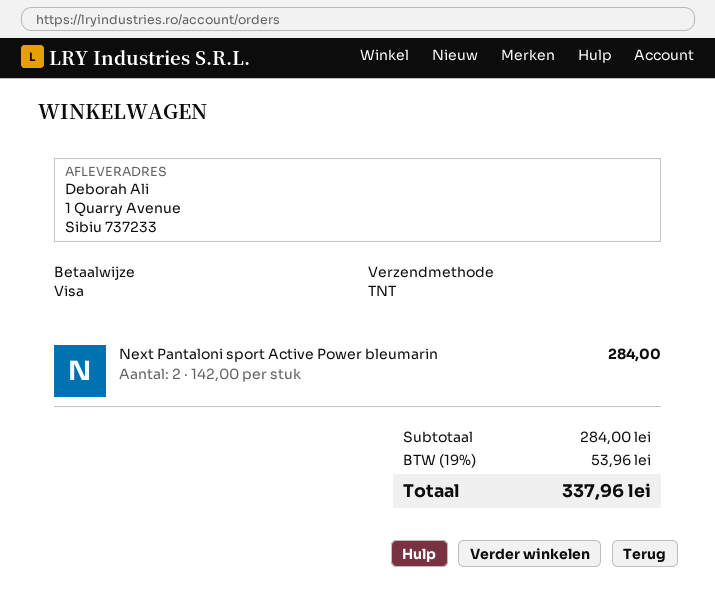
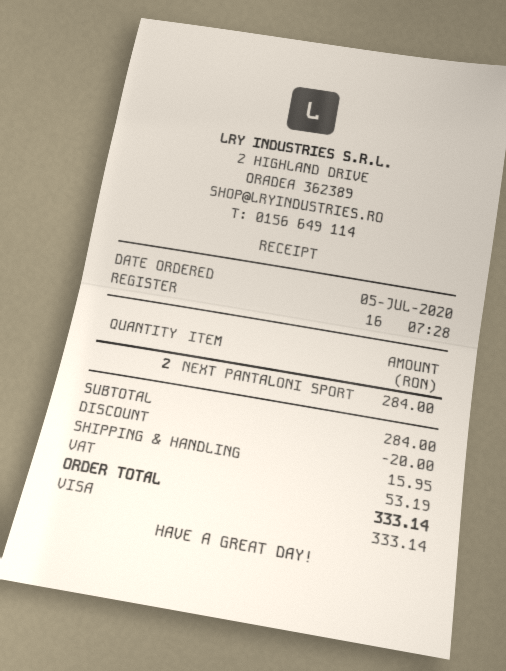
discount: none -> 20.00
shipping: none -> 15.95
tax: 53.96 -> 53.19
total: 337.96 -> 333.14

